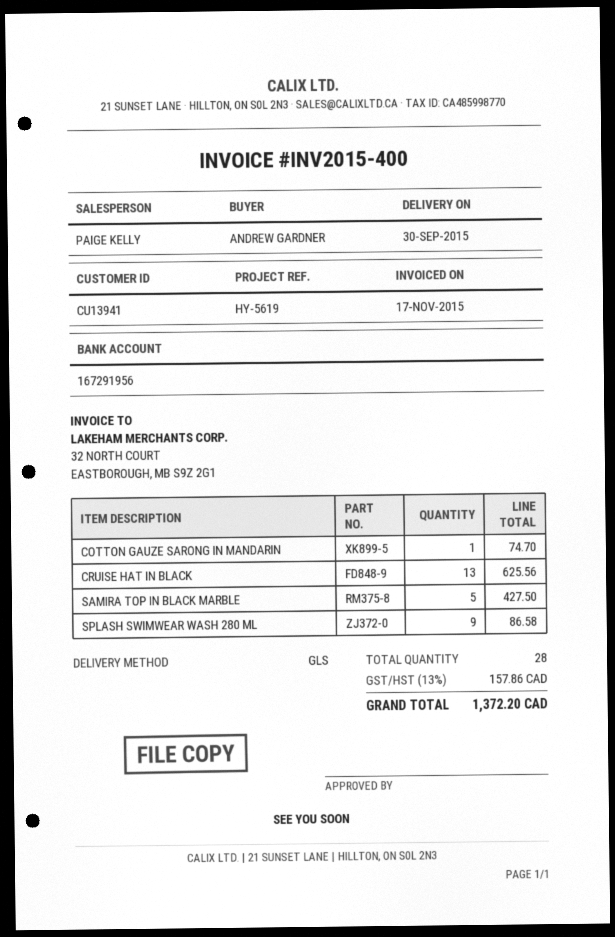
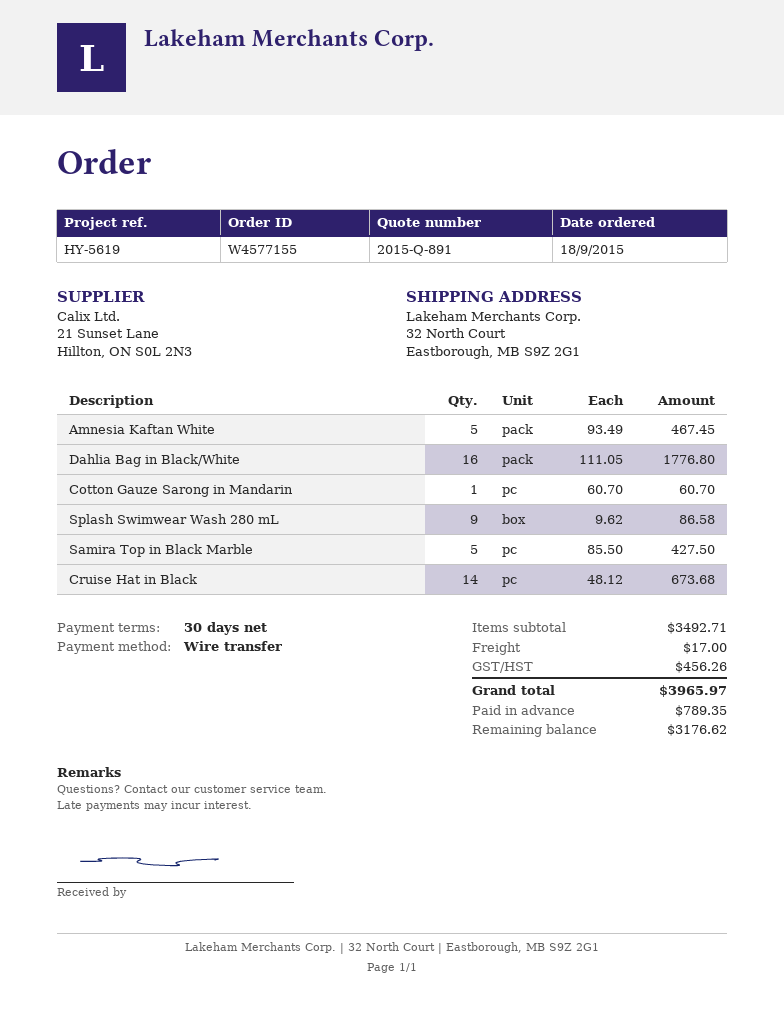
COTTON GAUZE SARONG IN MANDARIN: 1 for 74.70 -> 1 for 60.70
CRUISE HAT IN BLACK: 13 for 625.56 -> 14 for 673.68
Amnesia Kaftan White: none -> 5 for 467.45
Dahlia Bag in Black/White: none -> 16 for 1776.80
shipping: none -> 17.00
tax: 157.86 -> 456.26
total: 1372.20 -> 3965.97

